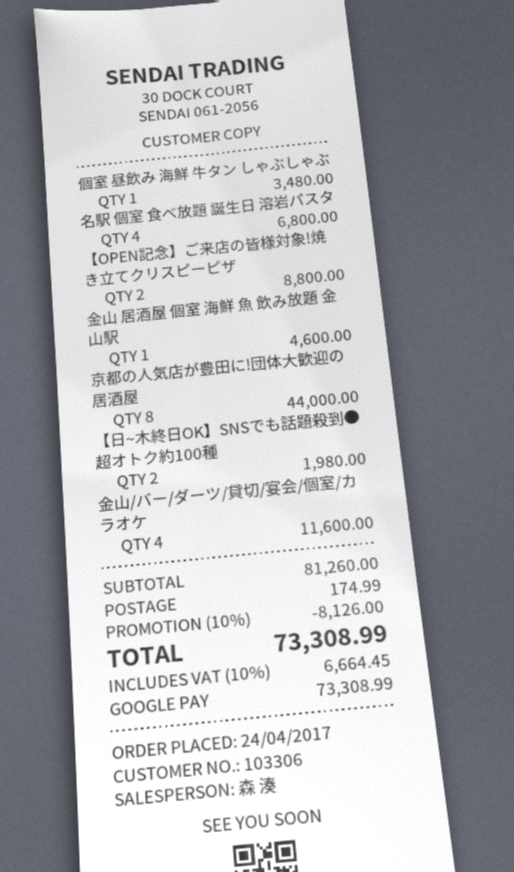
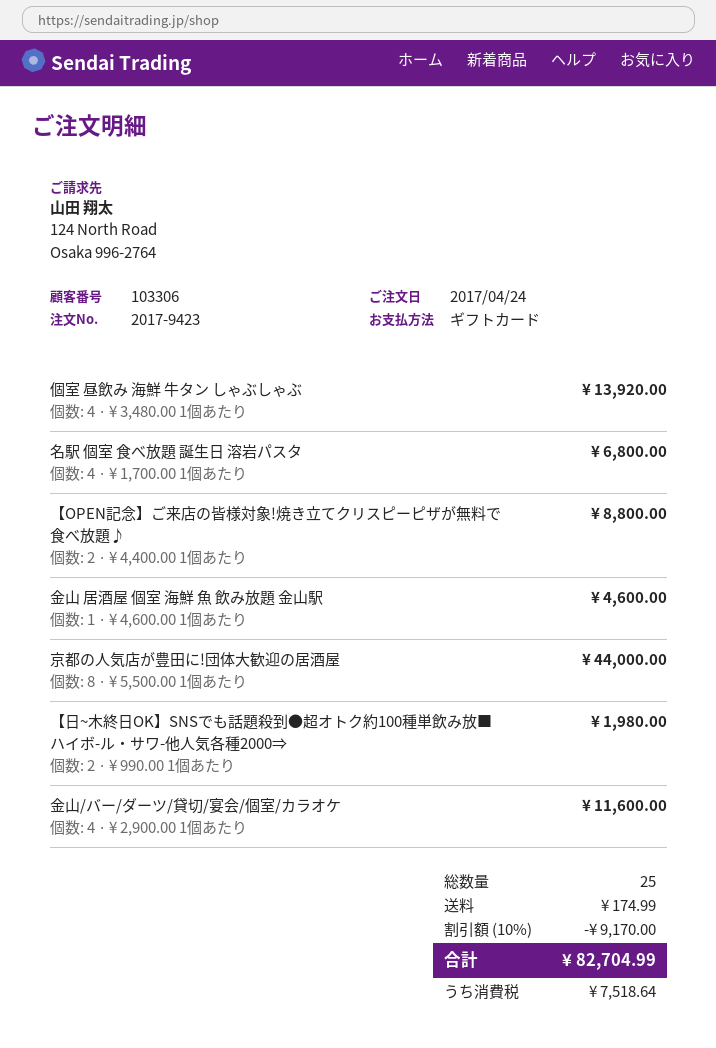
payment method: Google Pay -> gift card
個室 昼飲み 海鮮 牛タン しゃぶしゃぶ: 1 for 3480.00 -> 4 for 13920.00
discount: 10% = 8126.00 -> 10% = 9170.00
tax: 6664.45 -> 7518.64
total: 73308.99 -> 82704.99

